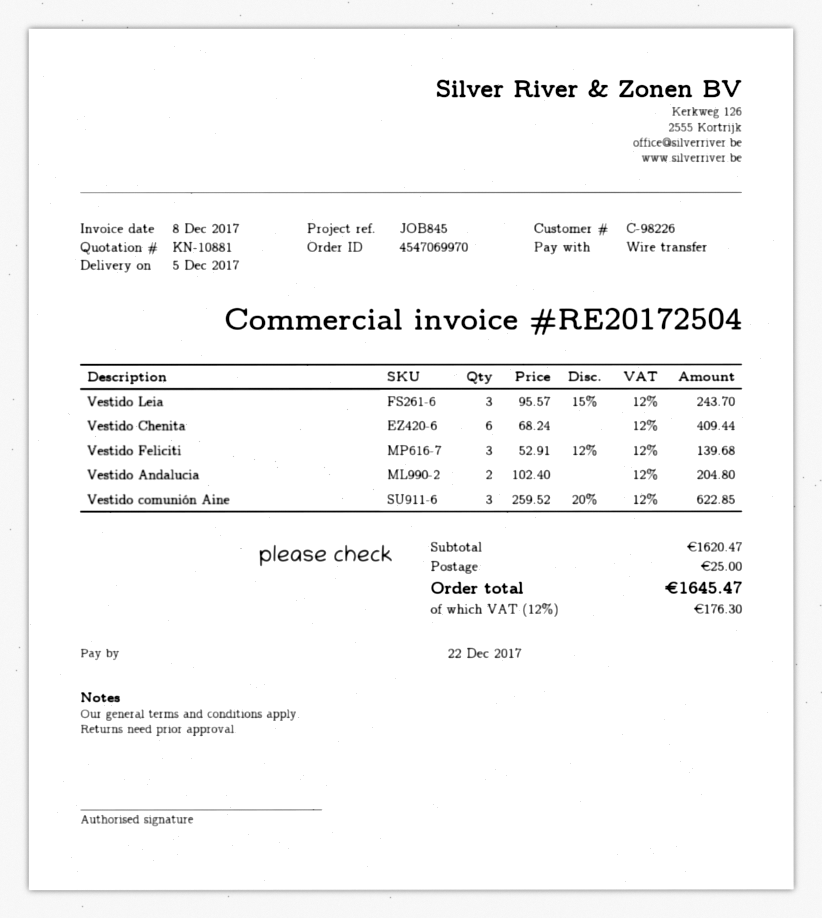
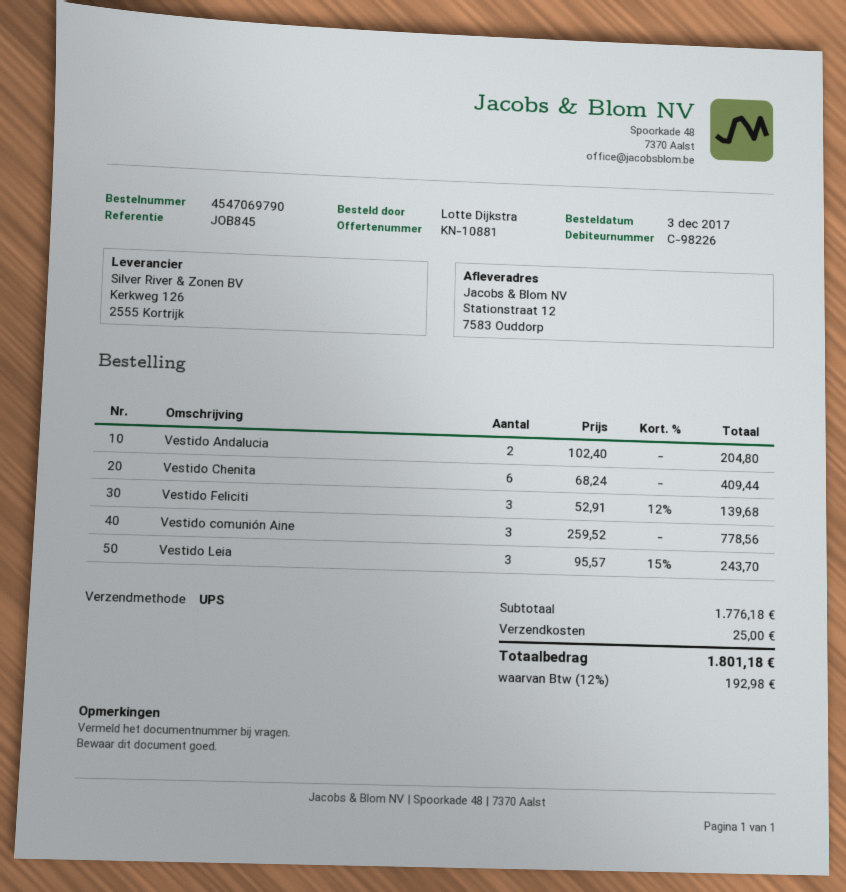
order number: 4547069970 -> 4547069790
Vestido comunión Aine: 3 x 259.52 - 20% = 622.85 -> 3 x 259.52 = 778.56
subtotal: 1620.47 -> 1776.18
tax: 12% = 176.30 -> 12% = 192.98
total: 1645.47 -> 1801.18

